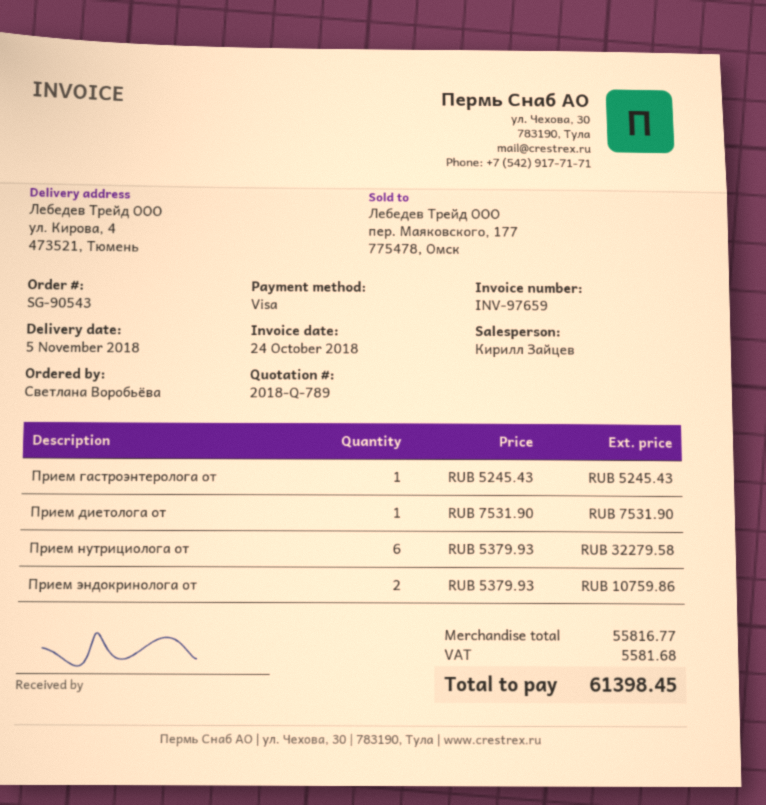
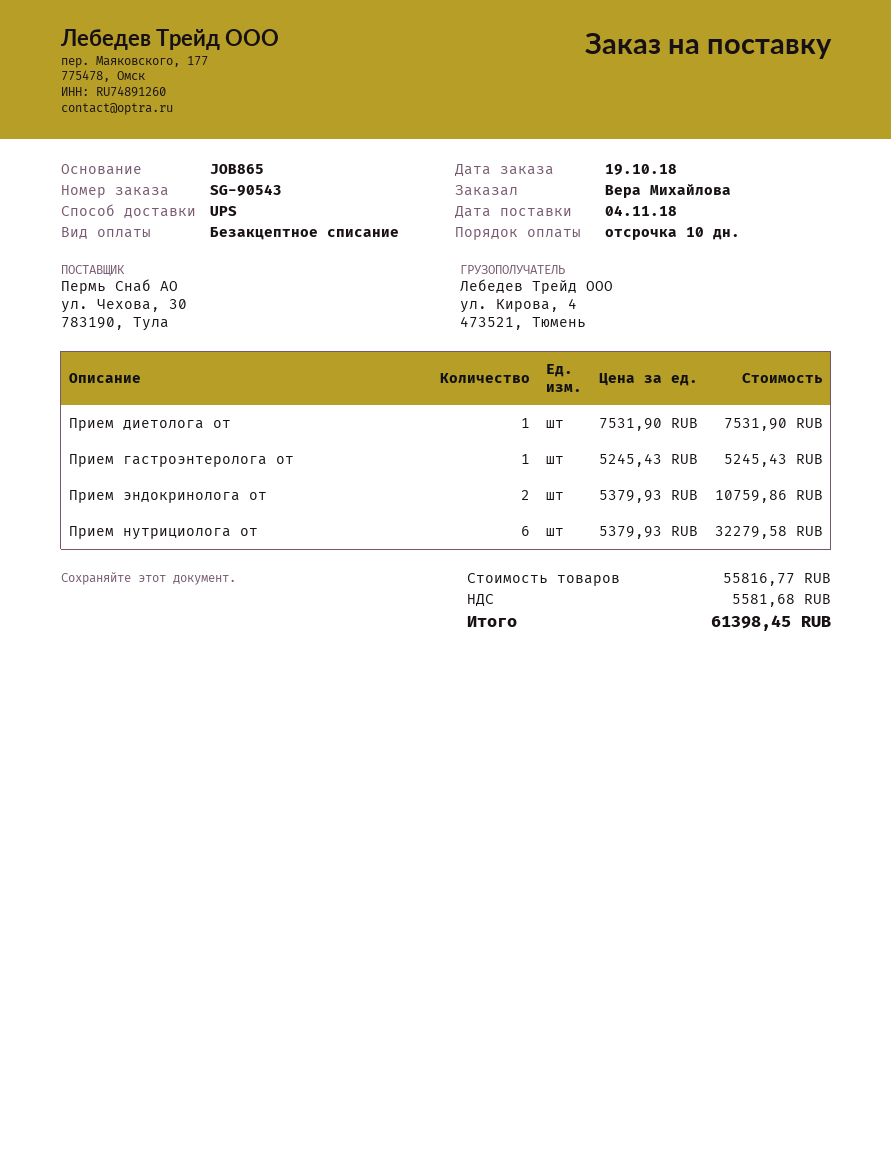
delivery date: 2018-11-05 -> 2018-11-04
ordered by: Светлана Воробьёва -> Вера Михайлова
payment method: Visa -> direct debit

